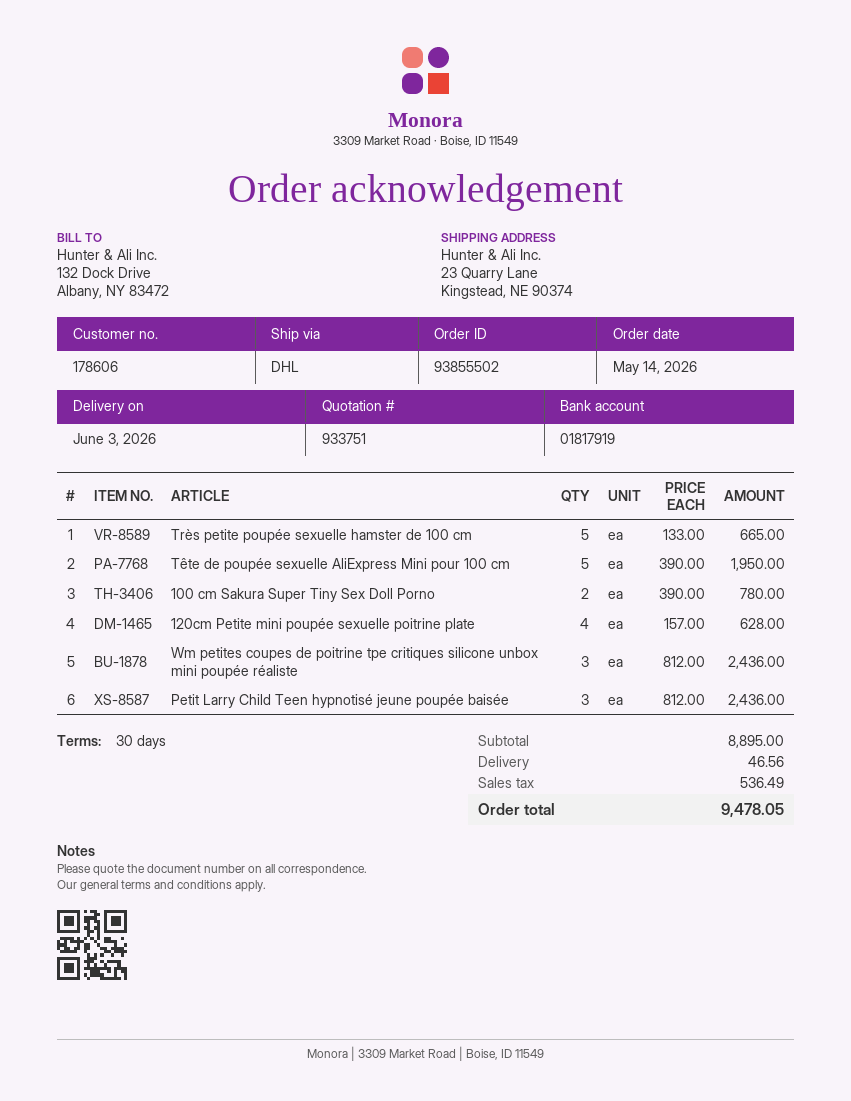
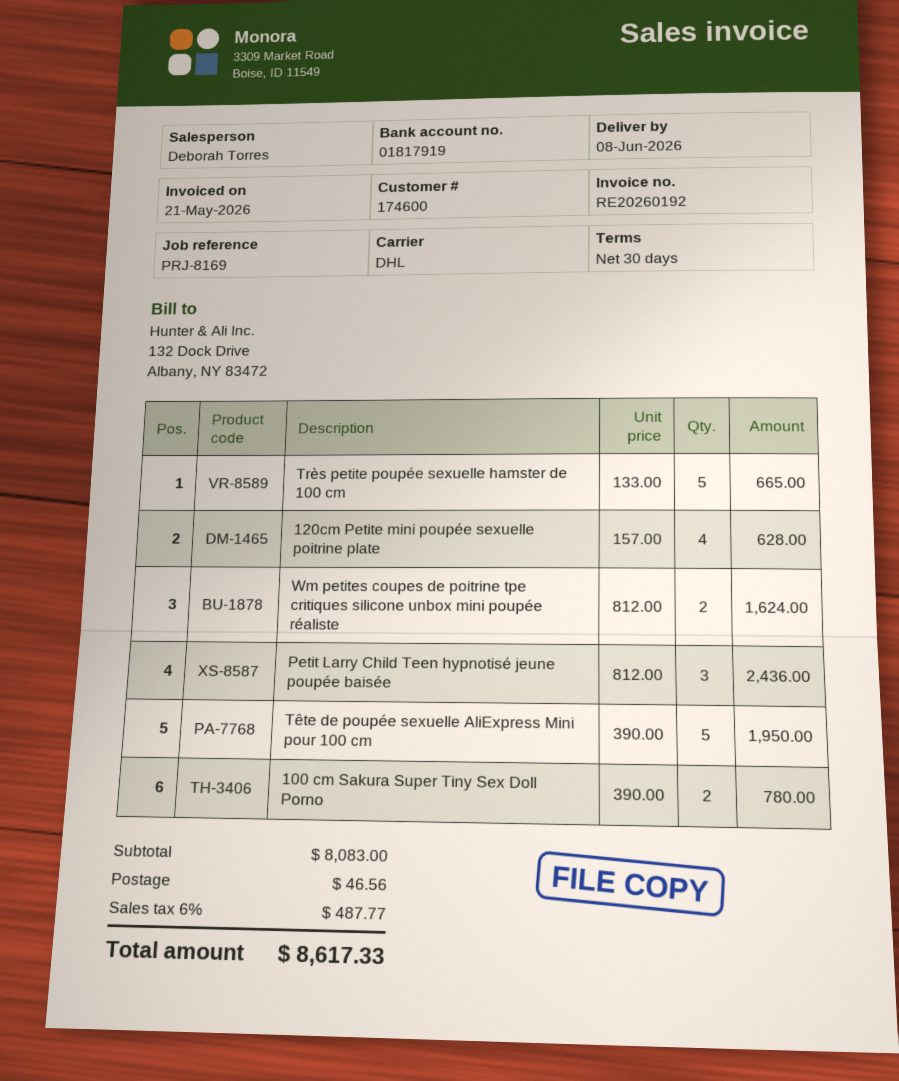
delivery date: 2026-06-03 -> 2026-06-08
customer number: 178606 -> 174600
Wm petites coupes de poitrine tpe critiques silicone unbox mini poupée réaliste: 3 x 812.00 = 2436.00 -> 2 x 812.00 = 1624.00
subtotal: 8895.00 -> 8083.00
tax: 536.49 -> 487.77
total: 9478.05 -> 8617.33

